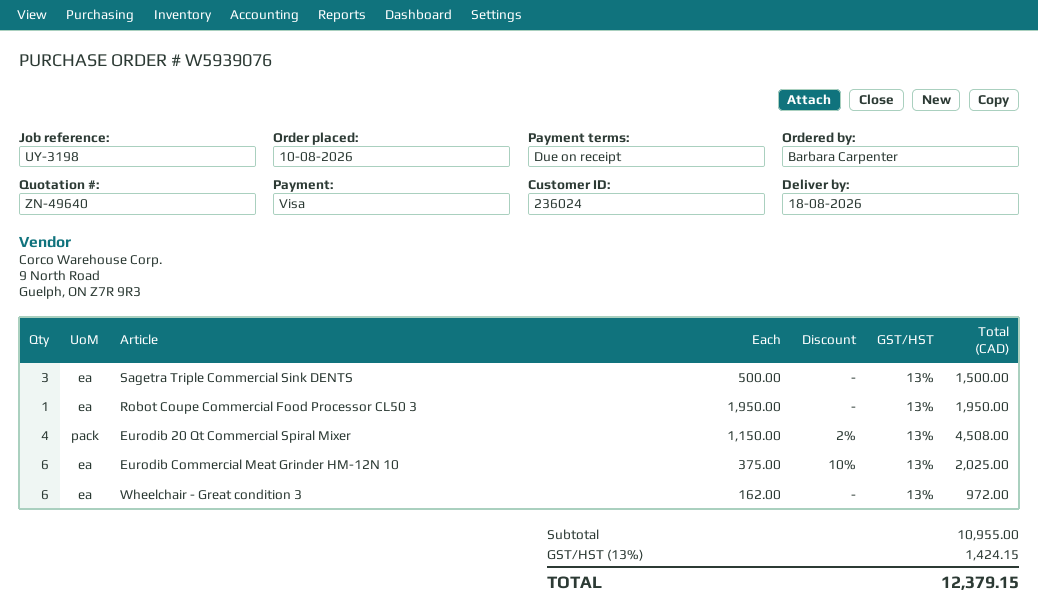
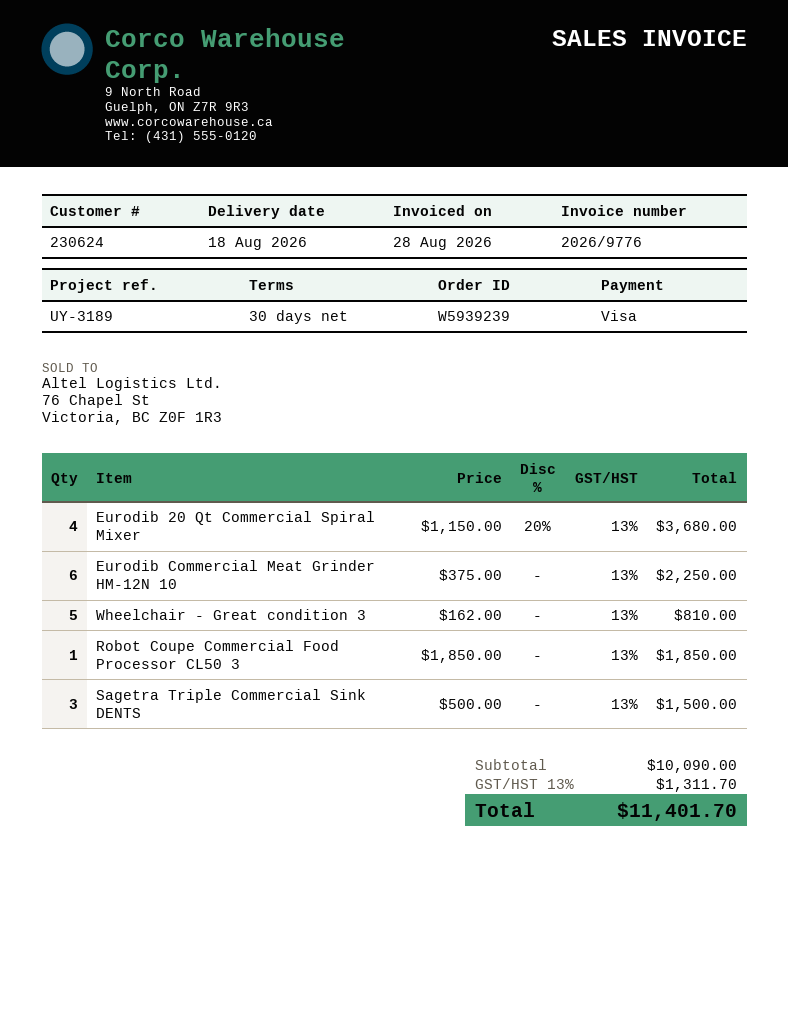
order number: W5939076 -> W5939239
payment terms: on receipt -> 30 days
customer number: 236024 -> 230624
reference: UY-3198 -> UY-3189
Robot Coupe Commercial Food Processor CL50 3: 1 x 1950.00 = 1950.00 -> 1 x 1850.00 = 1850.00
Eurodib 20 Qt Commercial Spiral Mixer: 4 x 1150.00 - 2% = 4508.00 -> 4 x 1150.00 - 20% = 3680.00
Eurodib Commercial Meat Grinder HM-12N 10: 6 x 375.00 - 10% = 2025.00 -> 6 x 375.00 = 2250.00
Wheelchair - Great condition 3: 6 x 162.00 = 972.00 -> 5 x 162.00 = 810.00
subtotal: 10955.00 -> 10090.00
tax: 13% = 1424.15 -> 13% = 1311.70
total: 12379.15 -> 11401.70

